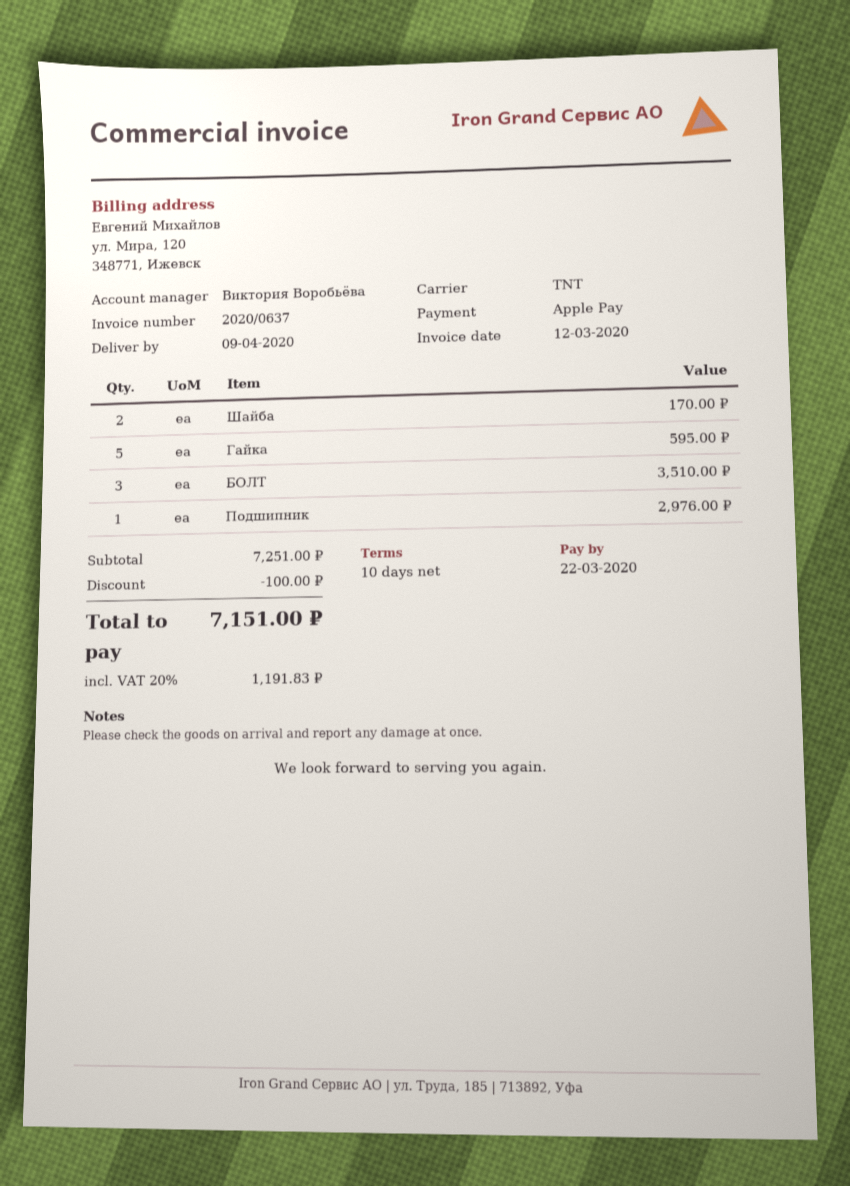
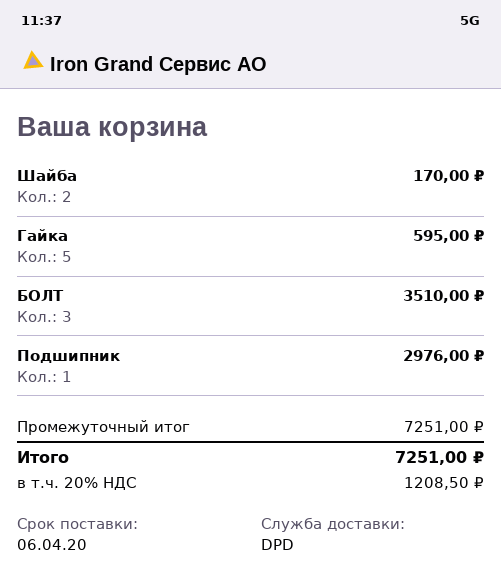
delivery date: 2020-04-09 -> 2020-04-06
shipping method: TNT -> DPD
discount: 100.00 -> none
tax: 20% = 1191.83 -> 20% = 1208.50
total: 7151.00 -> 7251.00

